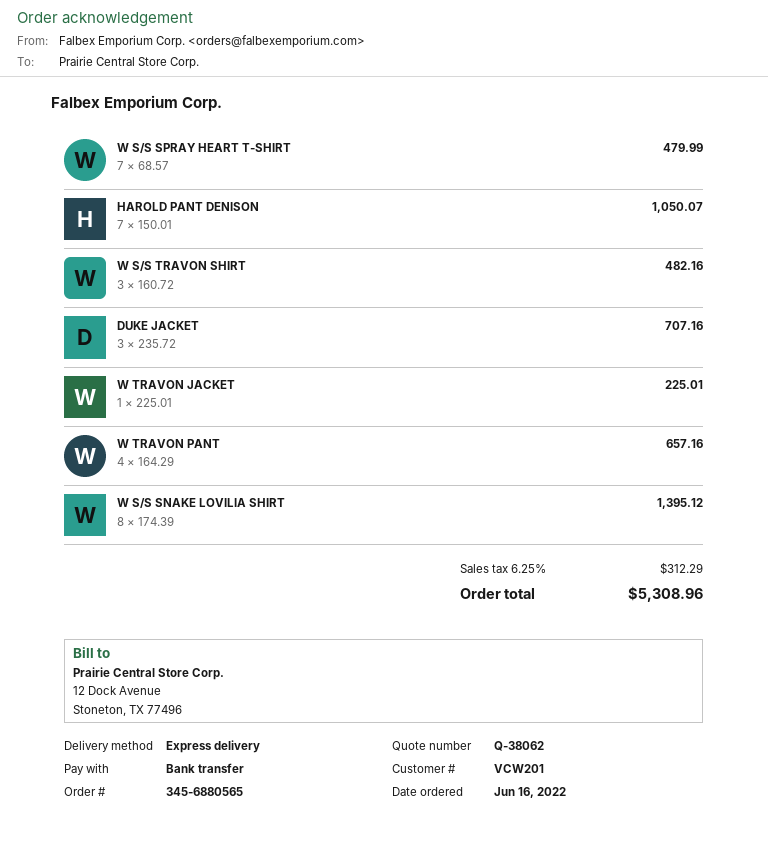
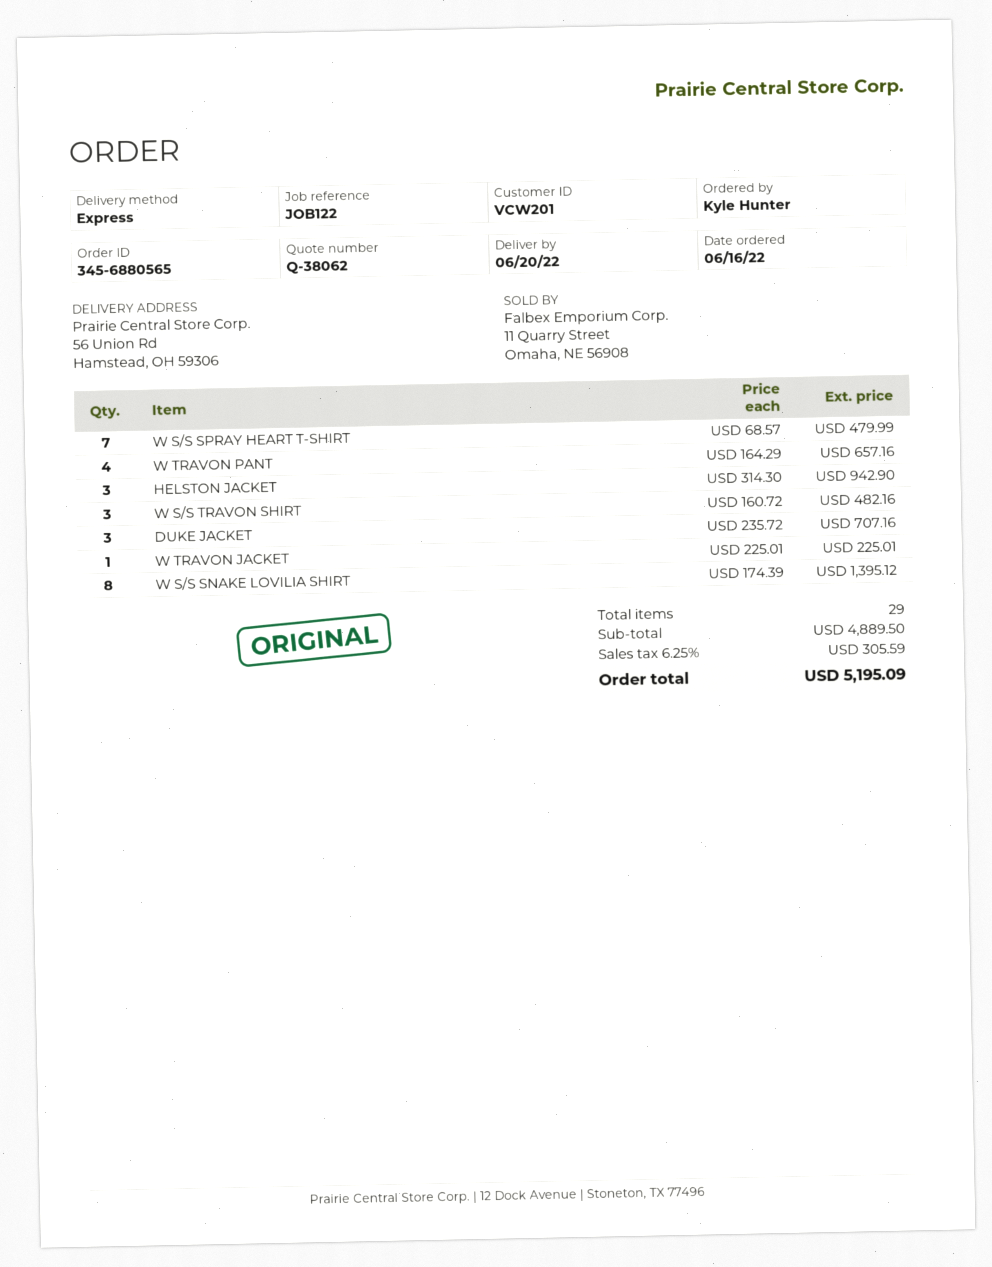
HAROLD PANT DENISON: 7 x 150.01 = 1050.07 -> none
HELSTON JACKET: none -> 3 x 314.30 = 942.90
tax: 6.25% = 312.29 -> 6.25% = 305.59
total: 5308.96 -> 5195.09

